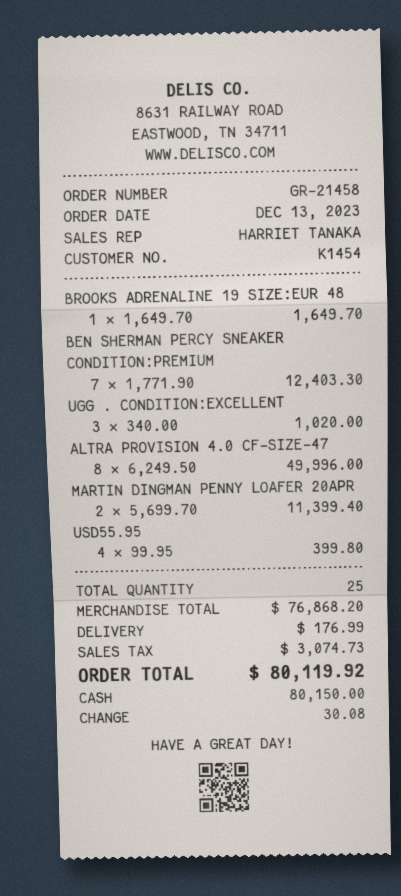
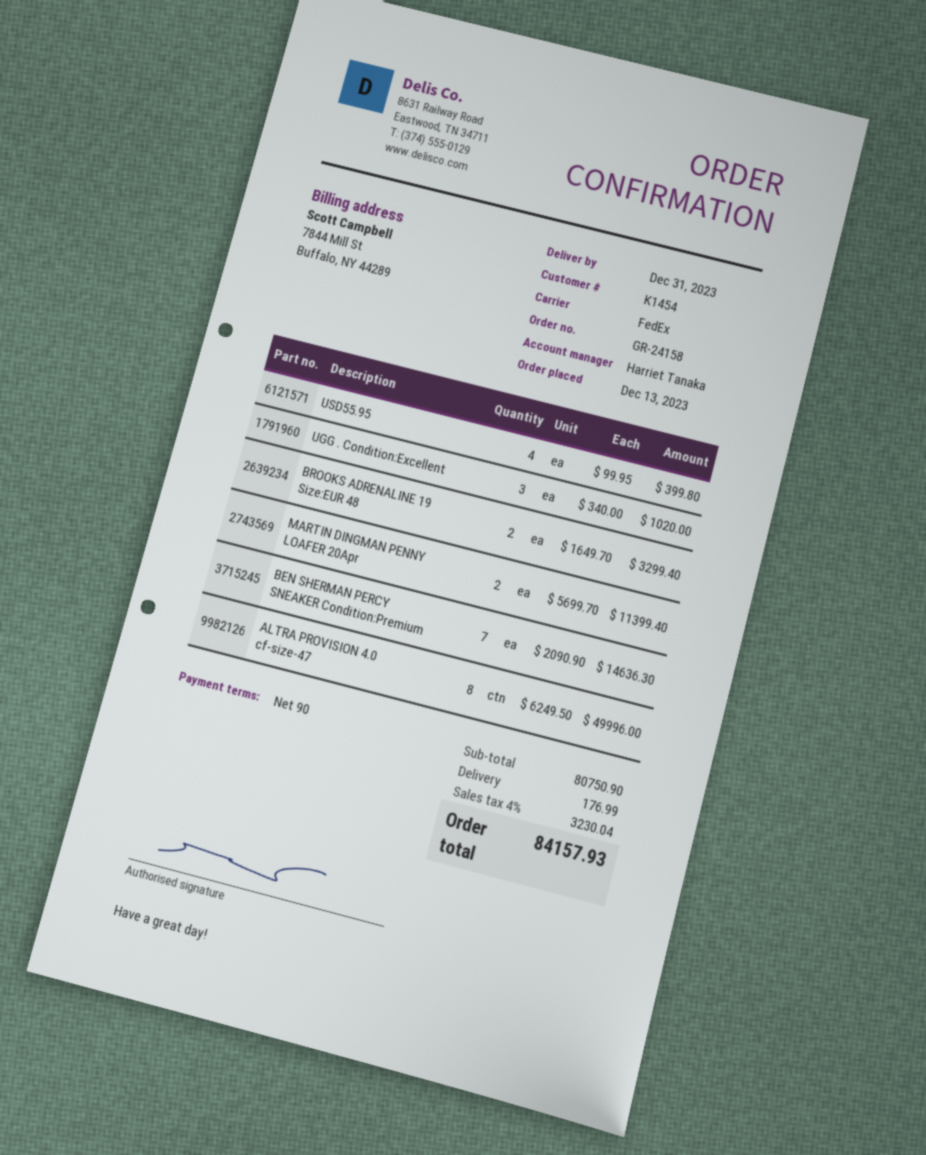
order number: GR-21458 -> GR-24158
BROOKS ADRENALINE 19 SIZE:EUR 48: 1 x 1649.70 = 1649.70 -> 2 x 1649.70 = 3299.40
BEN SHERMAN PERCY SNEAKER CONDITION:PREMIUM: 7 x 1771.90 = 12403.30 -> 7 x 2090.90 = 14636.30
subtotal: 76868.20 -> 80750.90
tax: 3074.73 -> 3230.04
total: 80119.92 -> 84157.93

